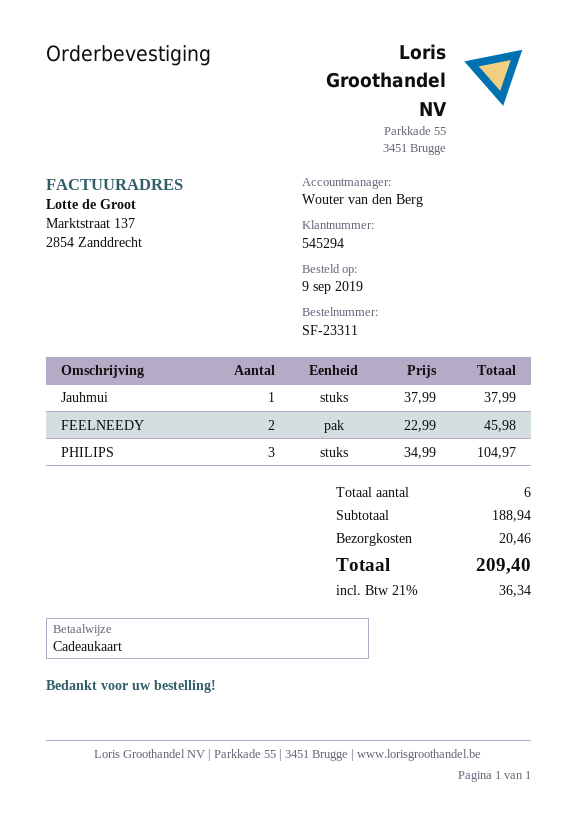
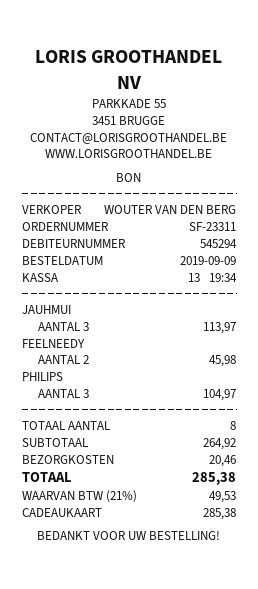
Jauhmui: 1 for 37.99 -> 3 for 113.97
total quantity: 6 -> 8
subtotal: 188.94 -> 264.92
tax: 21% = 36.34 -> 21% = 49.53
total: 209.40 -> 285.38

